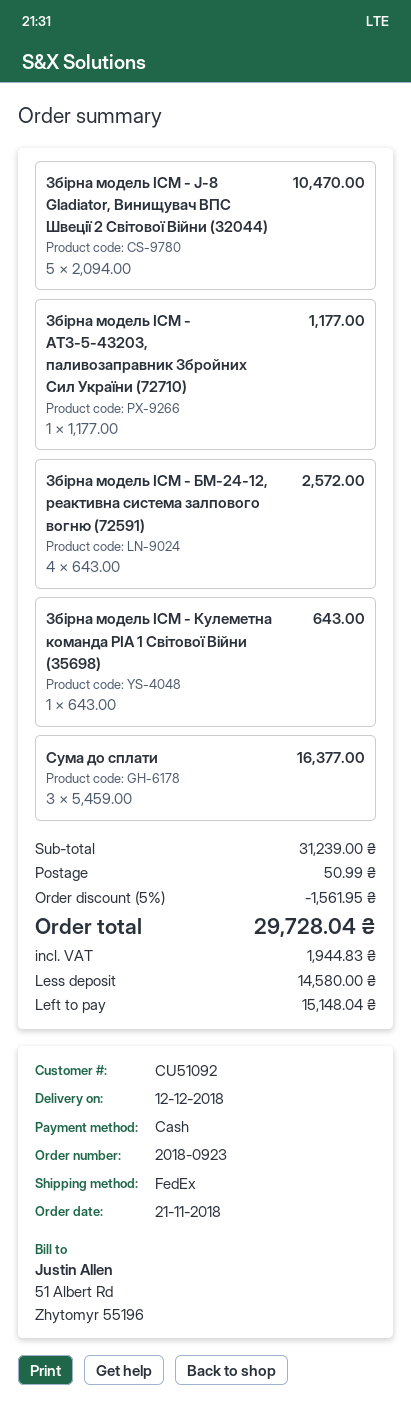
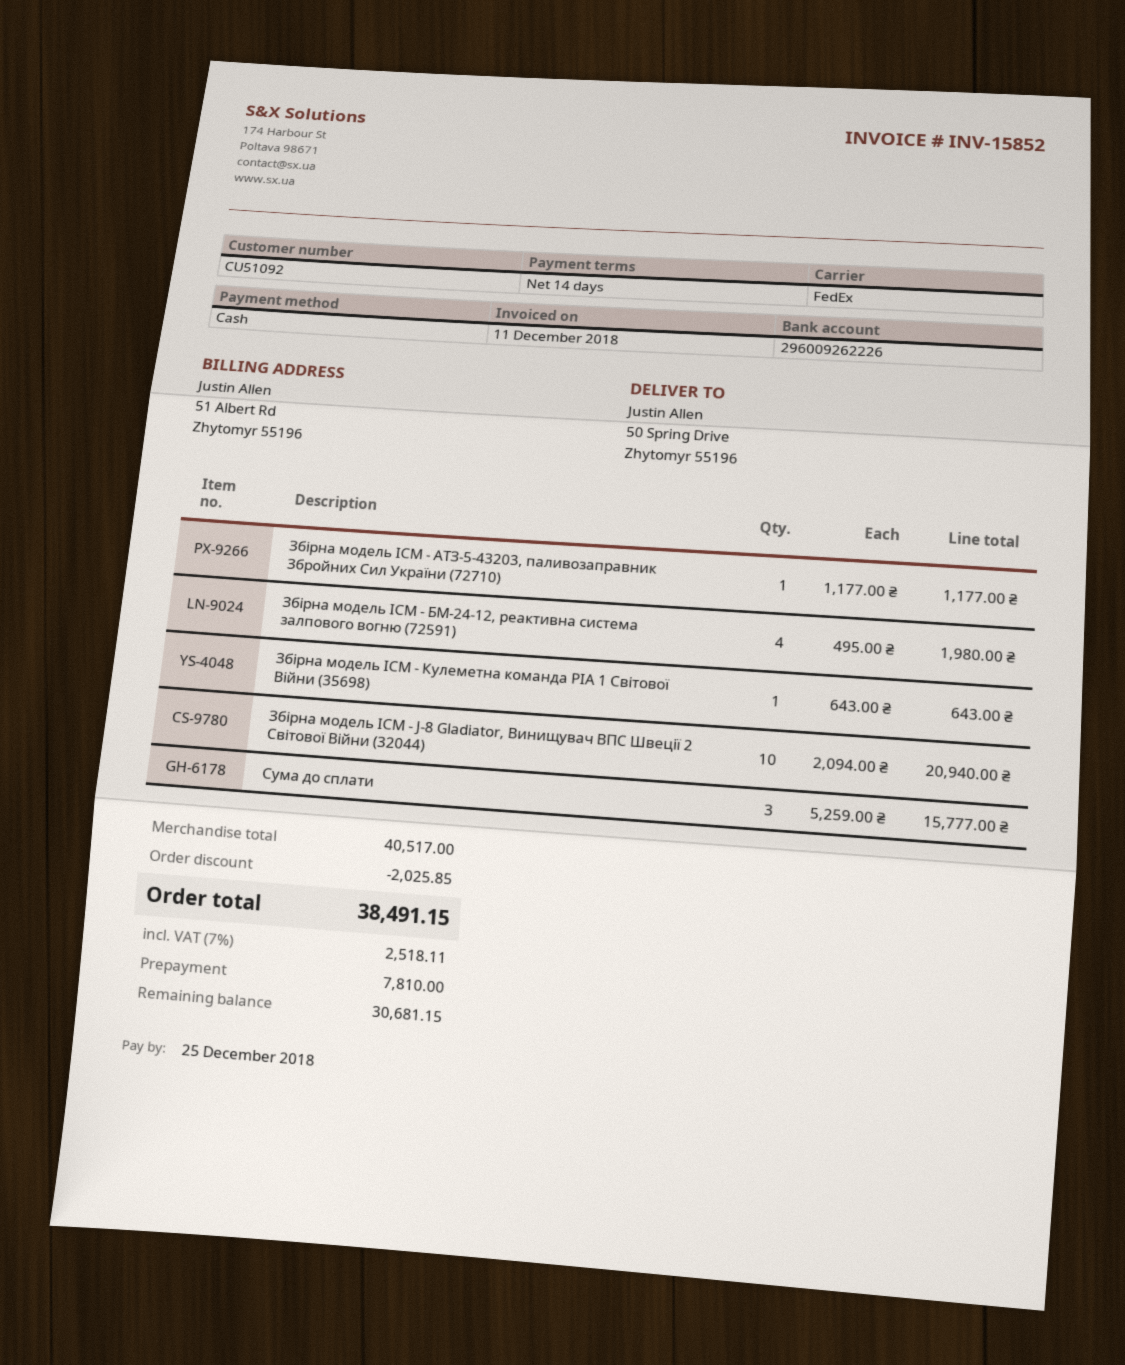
Збірна модель ICM - J-8 Gladiator, Винищувач ВПС Швеції 2 Світової Війни (32044): 5 x 2094.00 = 10470.00 -> 10 x 2094.00 = 20940.00
Збірна модель ICM - БМ-24-12, реактивна система залпового вогню (72591): 4 x 643.00 = 2572.00 -> 4 x 495.00 = 1980.00
Сума до сплати: 3 x 5459.00 = 16377.00 -> 3 x 5259.00 = 15777.00
subtotal: 31239.00 -> 40517.00
discount: 1561.95 -> 2025.85
shipping: 50.99 -> none
tax: 1944.83 -> 2518.11
total: 29728.04 -> 38491.15
deposit: 14580.00 -> 7810.00
balance: 15148.04 -> 30681.15

